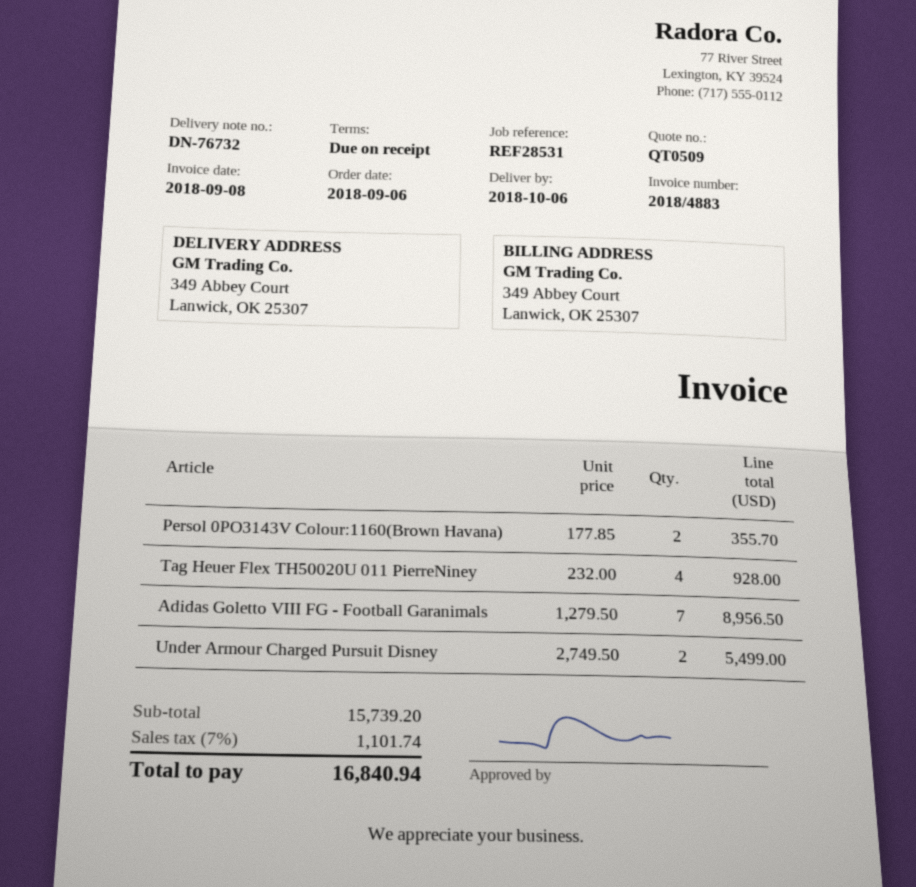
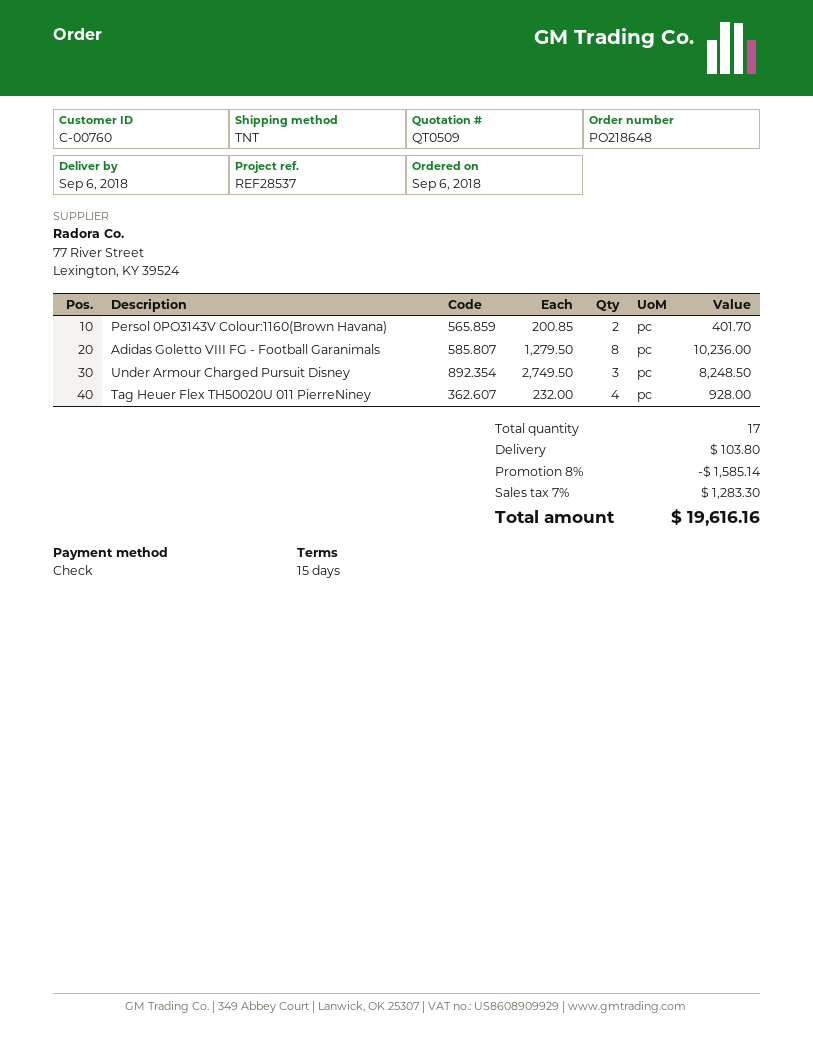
delivery date: 2018-10-06 -> 2018-09-06
payment terms: on receipt -> 15 days
reference: REF28531 -> REF28537
Persol 0PO3143V Colour:1160(Brown Havana): 2 x 177.85 = 355.70 -> 2 x 200.85 = 401.70
Adidas Goletto VIII FG - Football Garanimals: 7 x 1279.50 = 8956.50 -> 8 x 1279.50 = 10236.00
Under Armour Charged Pursuit Disney: 2 x 2749.50 = 5499.00 -> 3 x 2749.50 = 8248.50
discount: none -> 8% = 1585.14
shipping: none -> 103.80
tax: 7% = 1101.74 -> 7% = 1283.30
total: 16840.94 -> 19616.16

